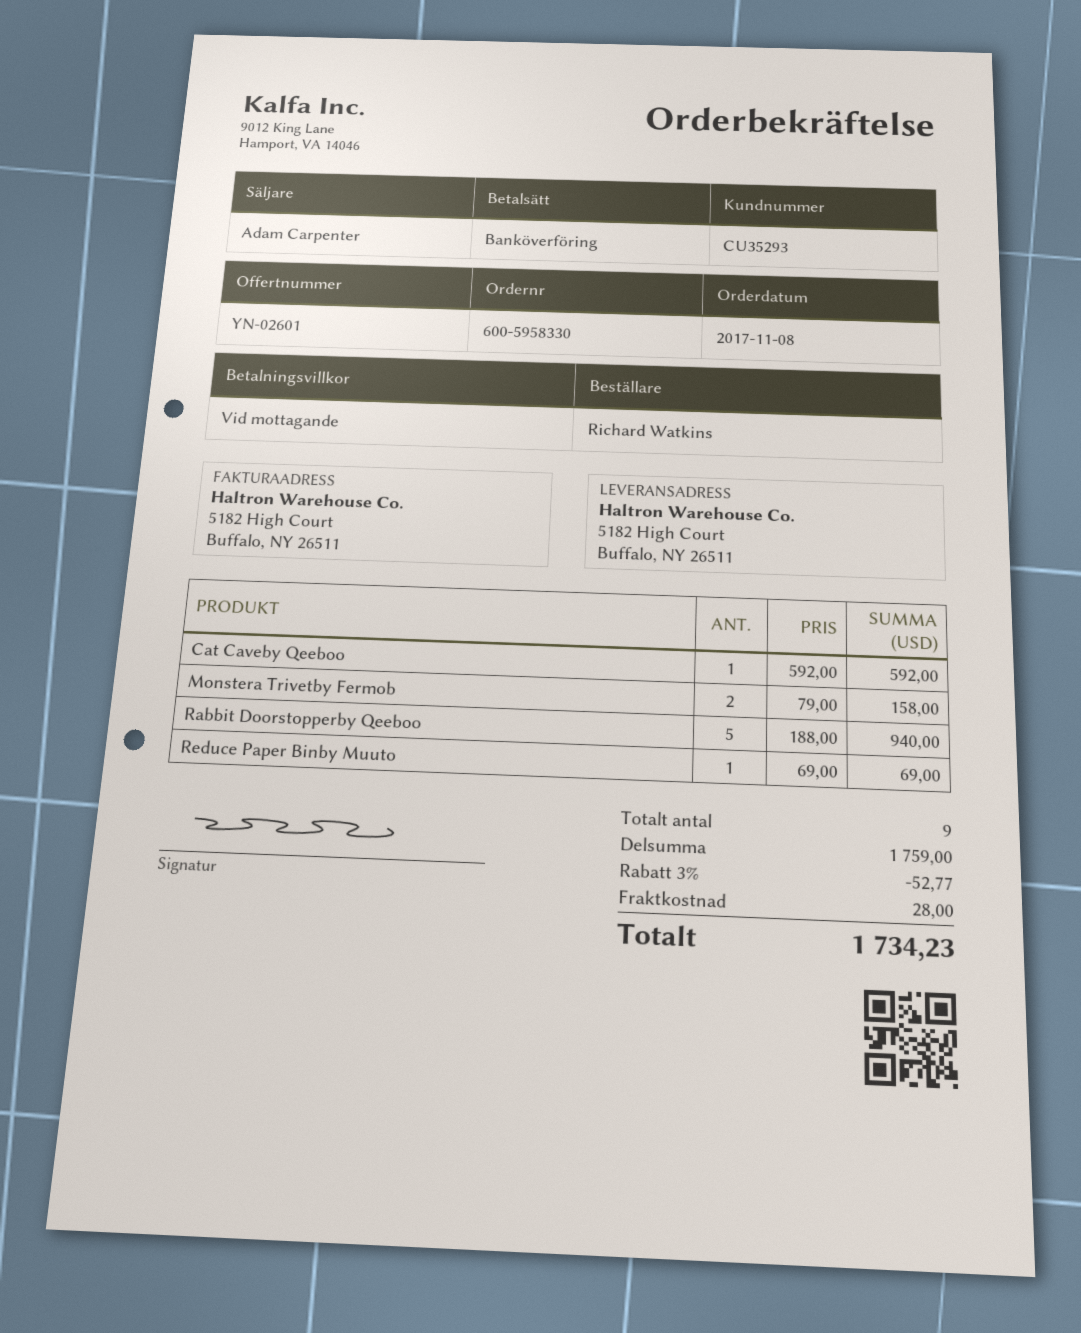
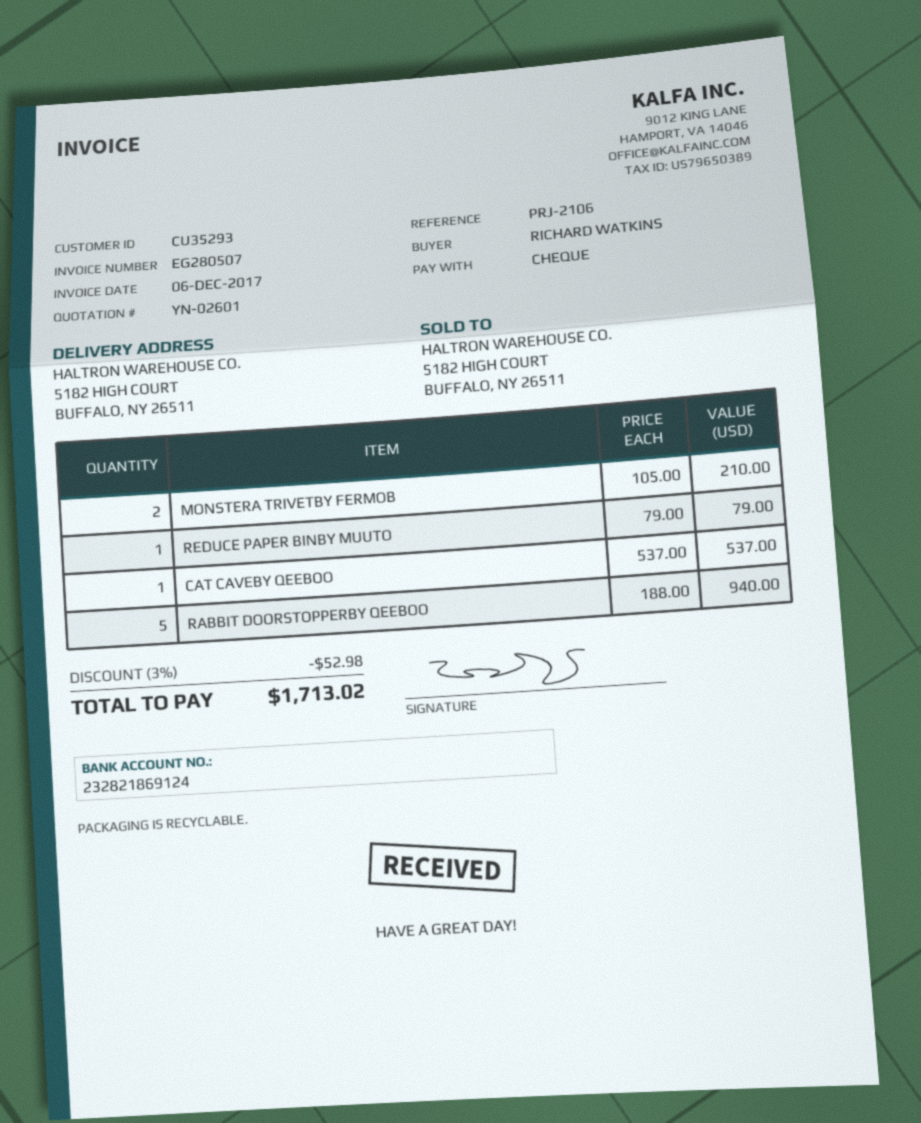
payment method: bank transfer -> cheque
Cat Caveby Qeeboo: 1 x 592.00 = 592.00 -> 1 x 537.00 = 537.00
Monstera Trivetby Fermob: 2 x 79.00 = 158.00 -> 2 x 105.00 = 210.00
Reduce Paper Binby Muuto: 1 x 69.00 = 69.00 -> 1 x 79.00 = 79.00
discount: 3% = 52.77 -> 3% = 52.98
shipping: 28.00 -> none
total: 1734.23 -> 1713.02

